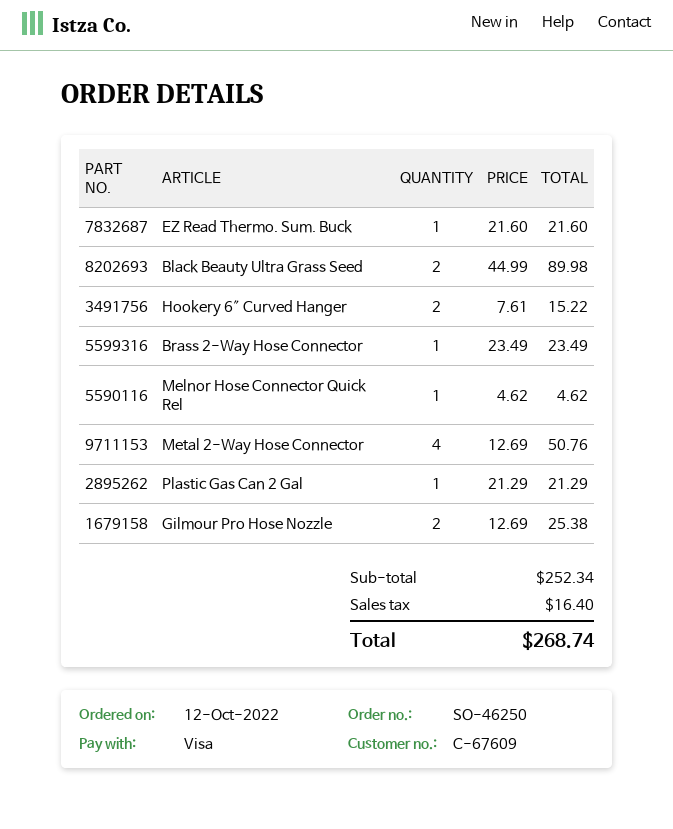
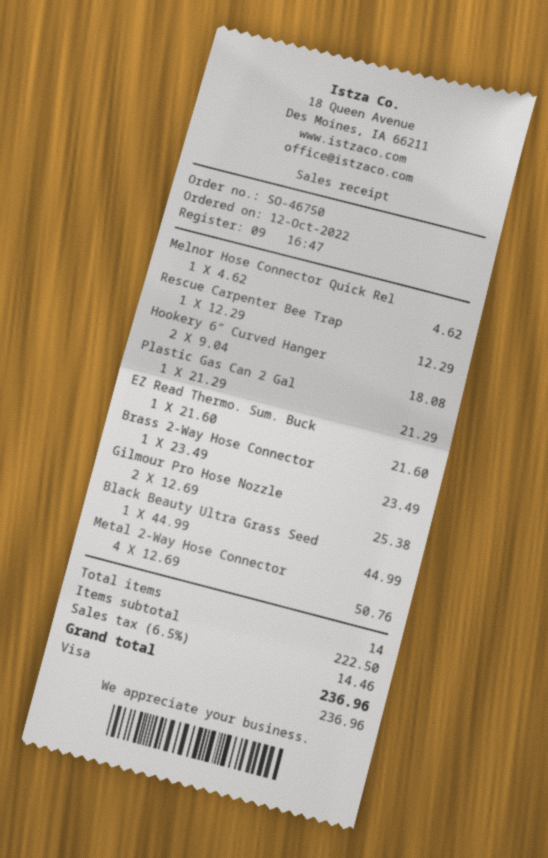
order number: SO-46250 -> SO-46750
Black Beauty Ultra Grass Seed: 2 x 44.99 = 89.98 -> 1 x 44.99 = 44.99
Hookery 6″ Curved Hanger: 2 x 7.61 = 15.22 -> 2 x 9.04 = 18.08
Rescue Carpenter Bee Trap: none -> 1 x 12.29 = 12.29
subtotal: 252.34 -> 222.50
tax: 16.40 -> 14.46
total: 268.74 -> 236.96

